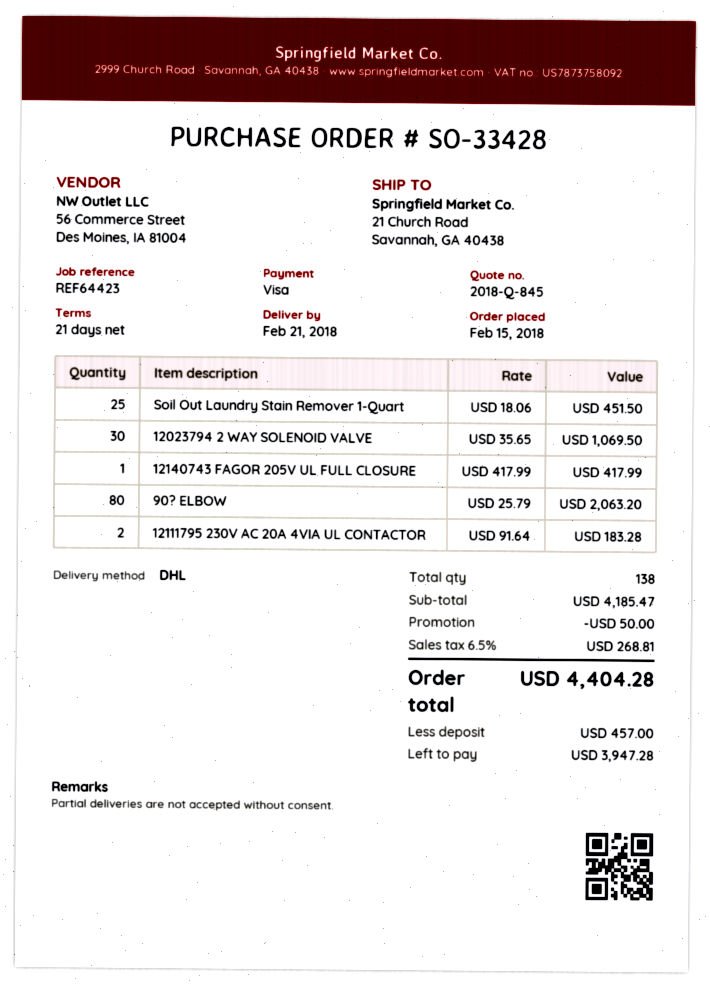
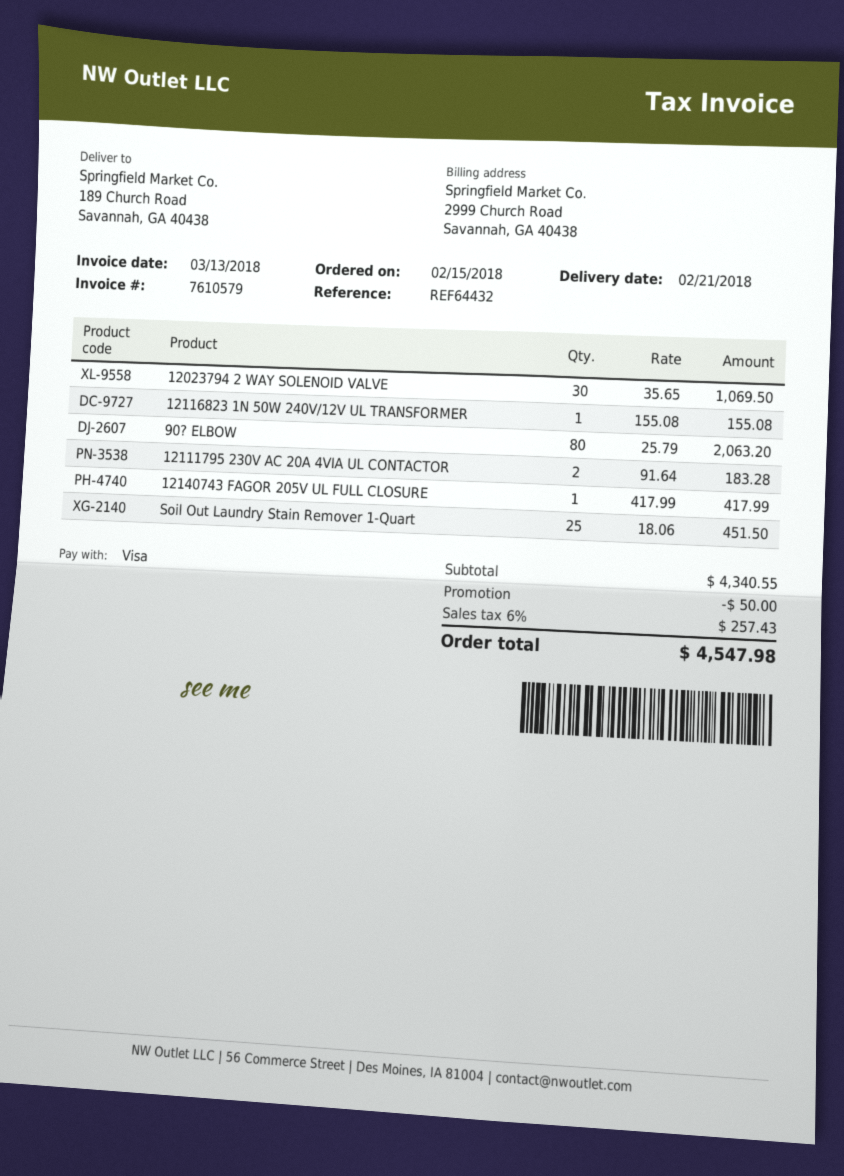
reference: REF64423 -> REF64432
ship to: 21 Church Road, Savannah, GA 40438 -> 189 Church Road, Savannah, GA 40438
12116823 1N 50W 240V/12V UL TRANSFORMER: none -> 1 x 155.08 = 155.08
subtotal: 4185.47 -> 4340.55
tax: 6.5% = 268.81 -> 6% = 257.43
total: 4404.28 -> 4547.98

